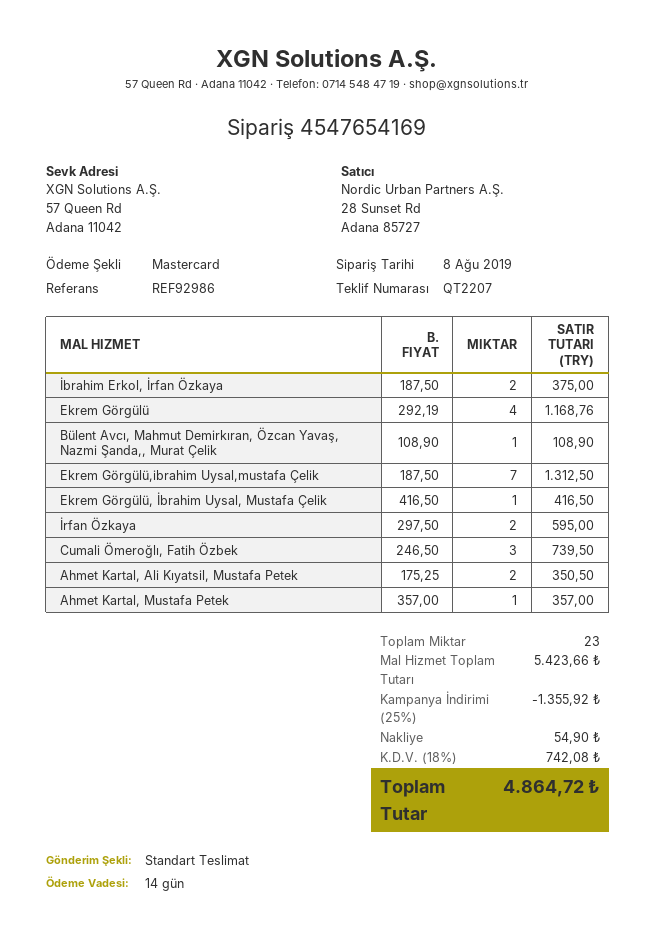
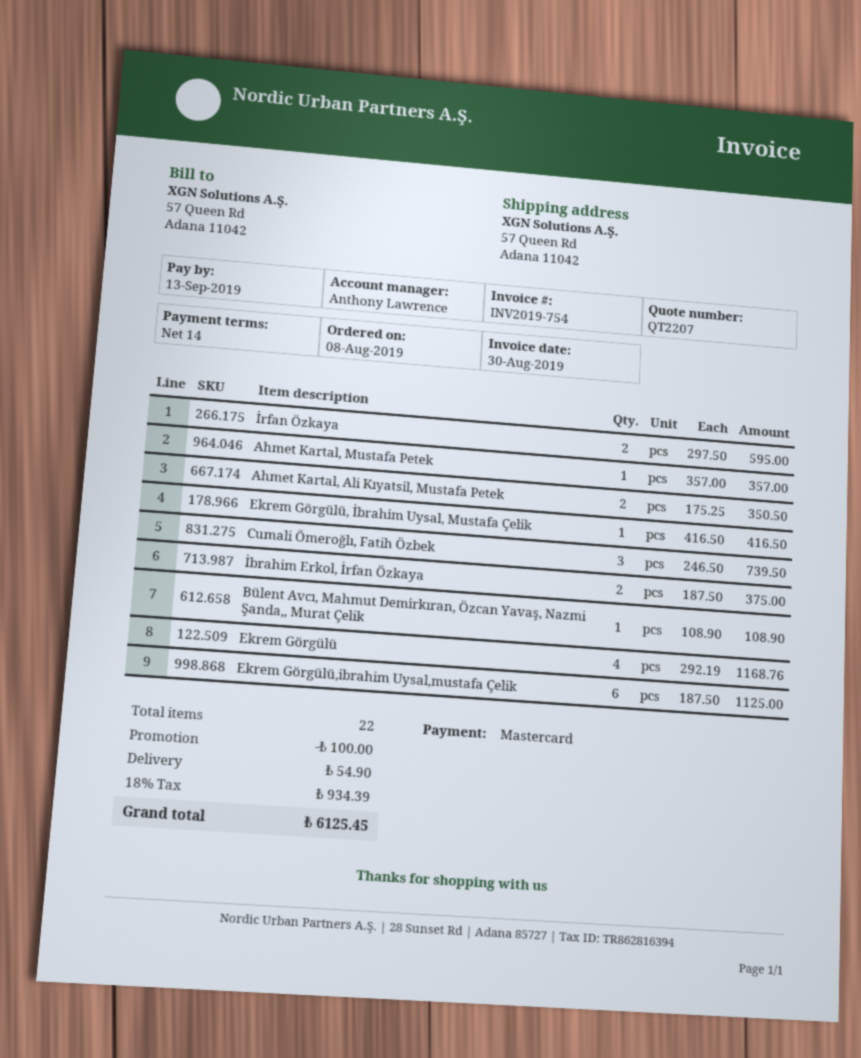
Ekrem Görgülü,ibrahim Uysal,mustafa Çelik: 7 x 187.50 = 1312.50 -> 6 x 187.50 = 1125.00
total quantity: 23 -> 22
discount: 1355.92 -> 100.00
tax: 18% = 742.08 -> 18% = 934.39
total: 4864.72 -> 6125.45

